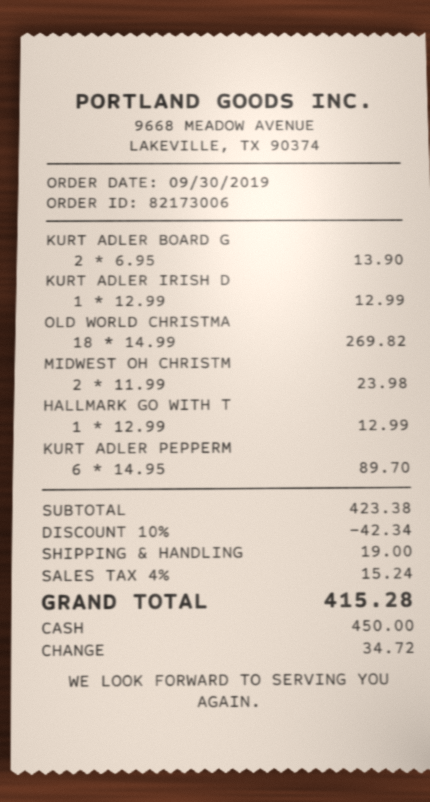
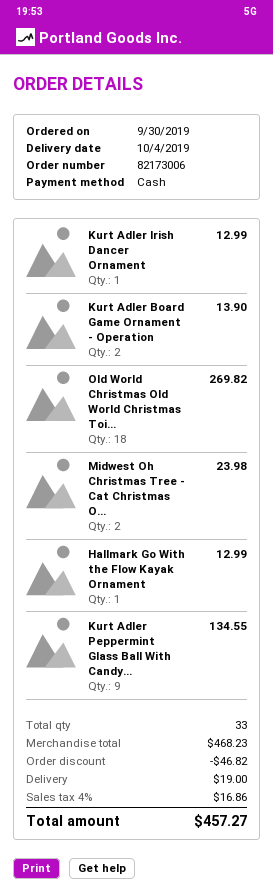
KURT ADLER PEPPERM: 6 for 89.70 -> 9 for 134.55
subtotal: 423.38 -> 468.23
discount: 42.34 -> 46.82
tax: 4% = 15.24 -> 4% = 16.86
total: 415.28 -> 457.27

